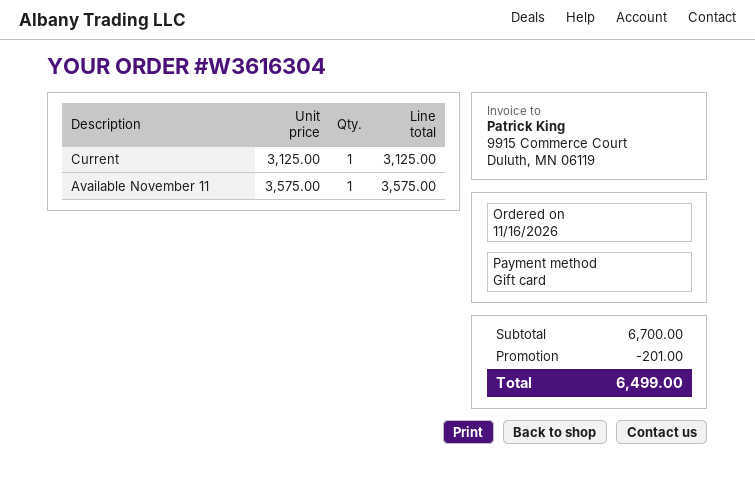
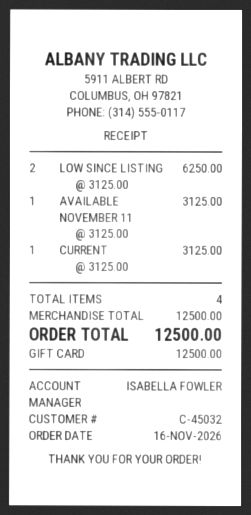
Available November 11: 1 x 3575.00 = 3575.00 -> 1 x 3125.00 = 3125.00
LOW SINCE LISTING: none -> 2 x 3125.00 = 6250.00
subtotal: 6700.00 -> 12500.00
discount: 201.00 -> none
total: 6499.00 -> 12500.00

